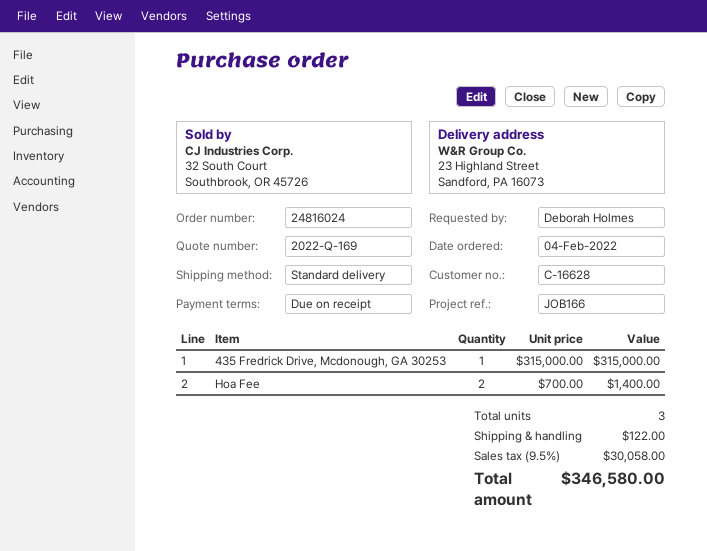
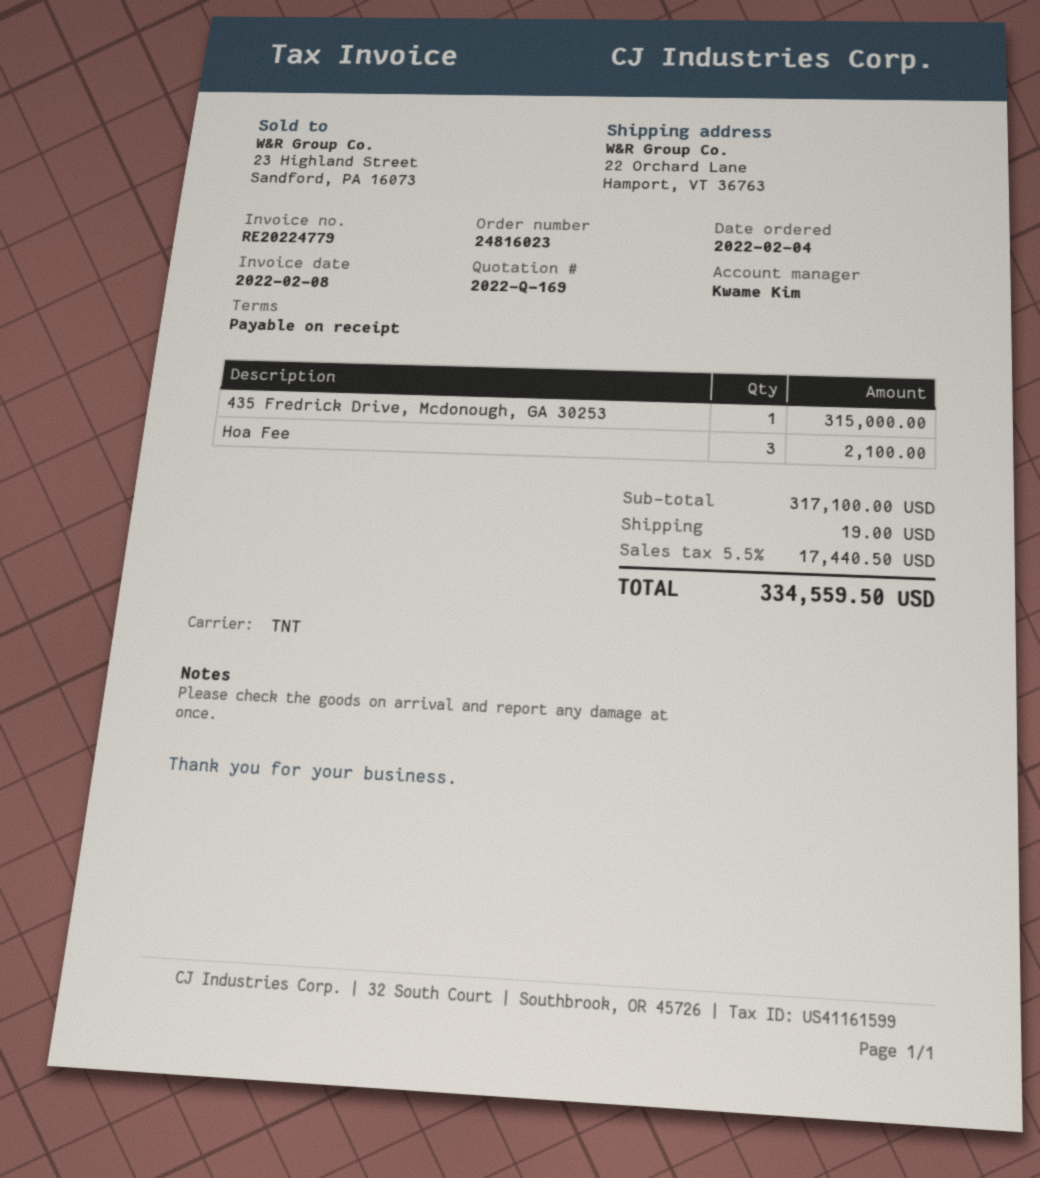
order number: 24816024 -> 24816023
shipping method: standard -> TNT
ship to: 23 Highland Street, Sandford, PA 16073 -> 22 Orchard Lane, Hamport, VT 36763
Hoa Fee: 2 for 1400.00 -> 3 for 2100.00
shipping: 122.00 -> 19.00
tax: 9.5% = 30058.00 -> 5.5% = 17440.50
total: 346580.00 -> 334559.50

